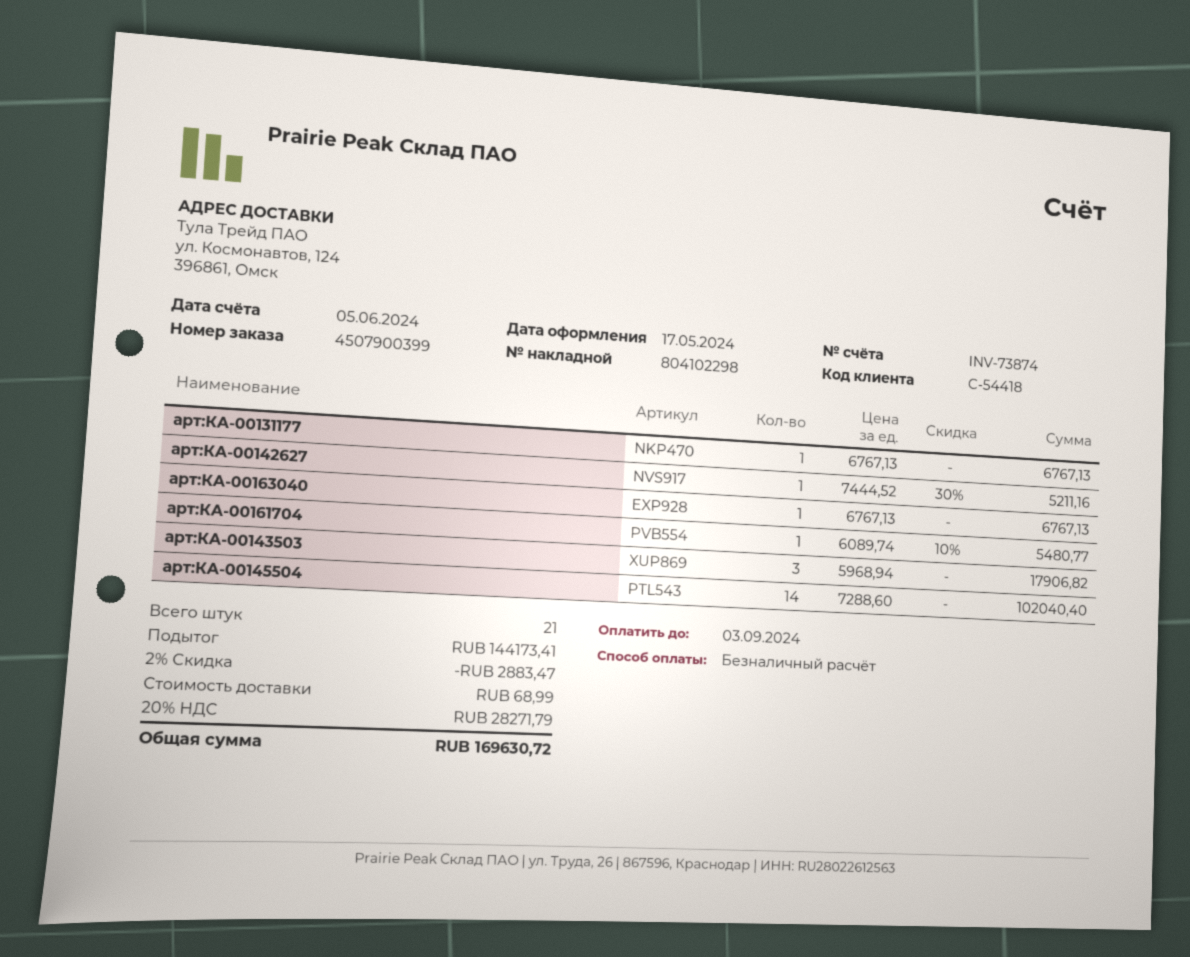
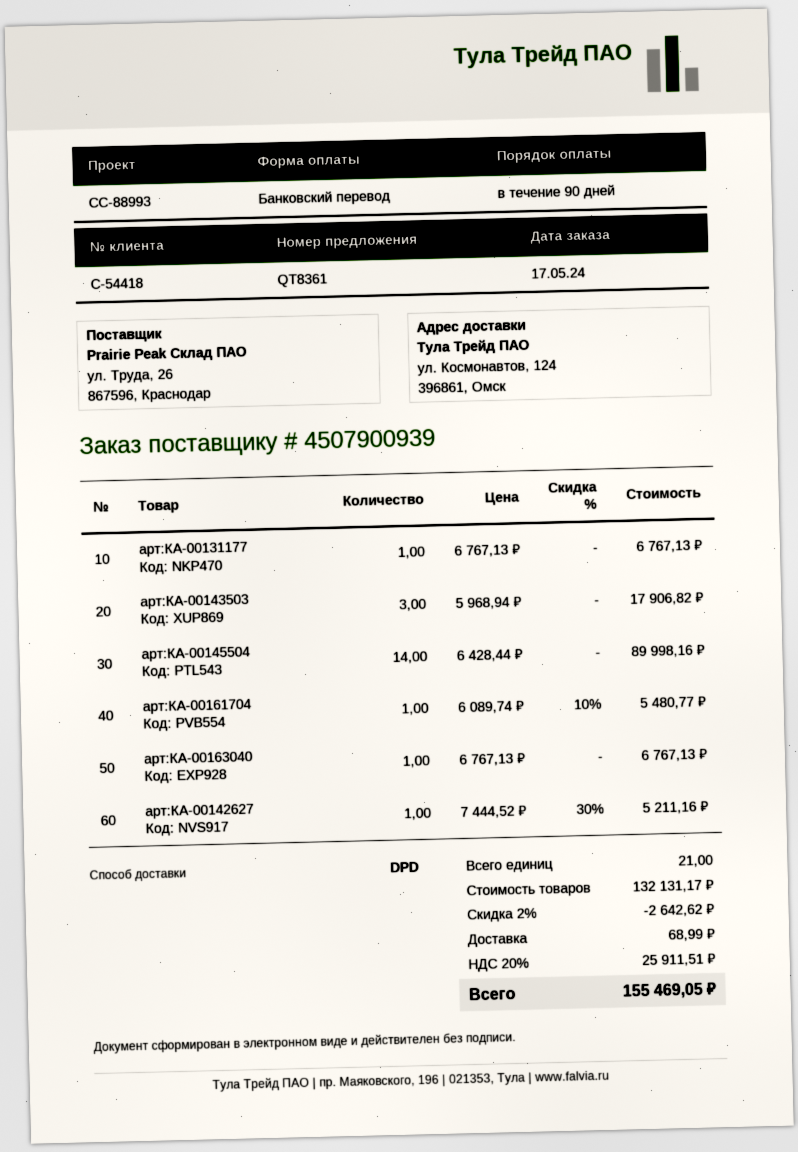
order number: 4507900399 -> 4507900939
арт:КА-00145504: 14 x 7288.60 = 102040.40 -> 14 x 6428.44 = 89998.16
subtotal: 144173.41 -> 132131.17
discount: 2% = 2883.47 -> 2% = 2642.62
tax: 20% = 28271.79 -> 20% = 25911.51
total: 169630.72 -> 155469.05

